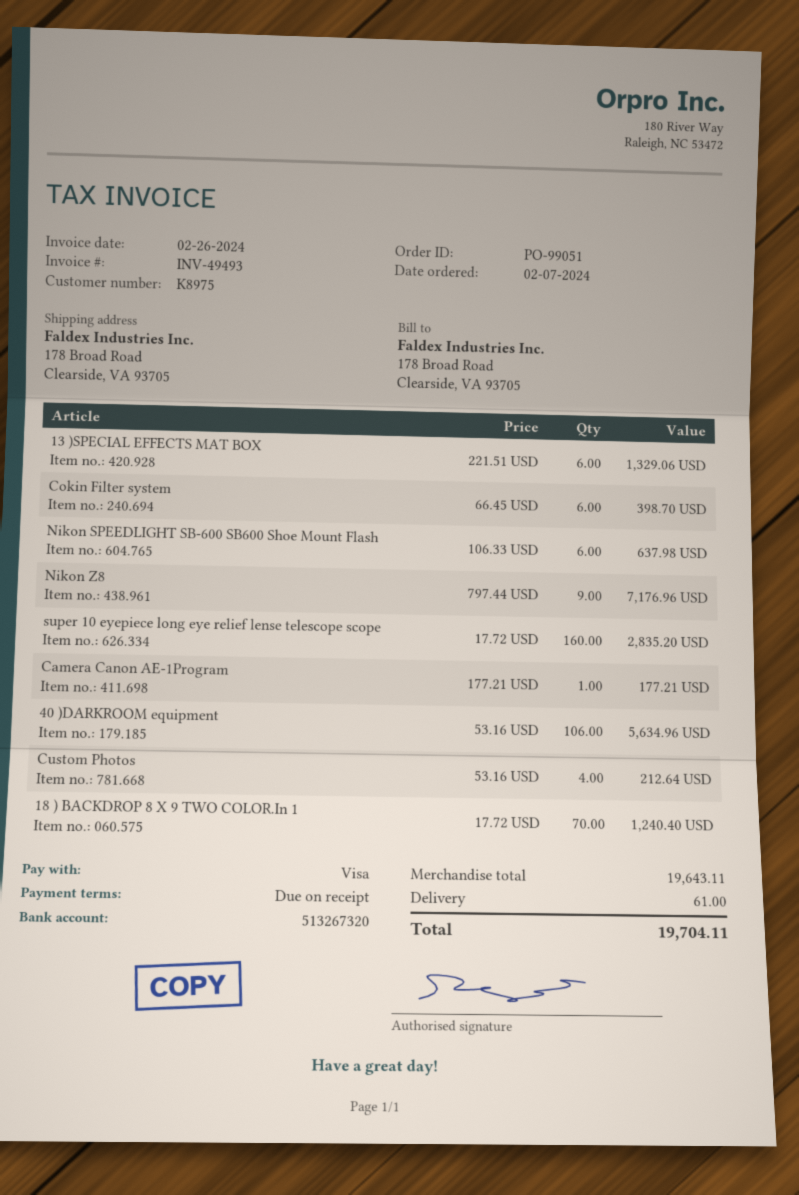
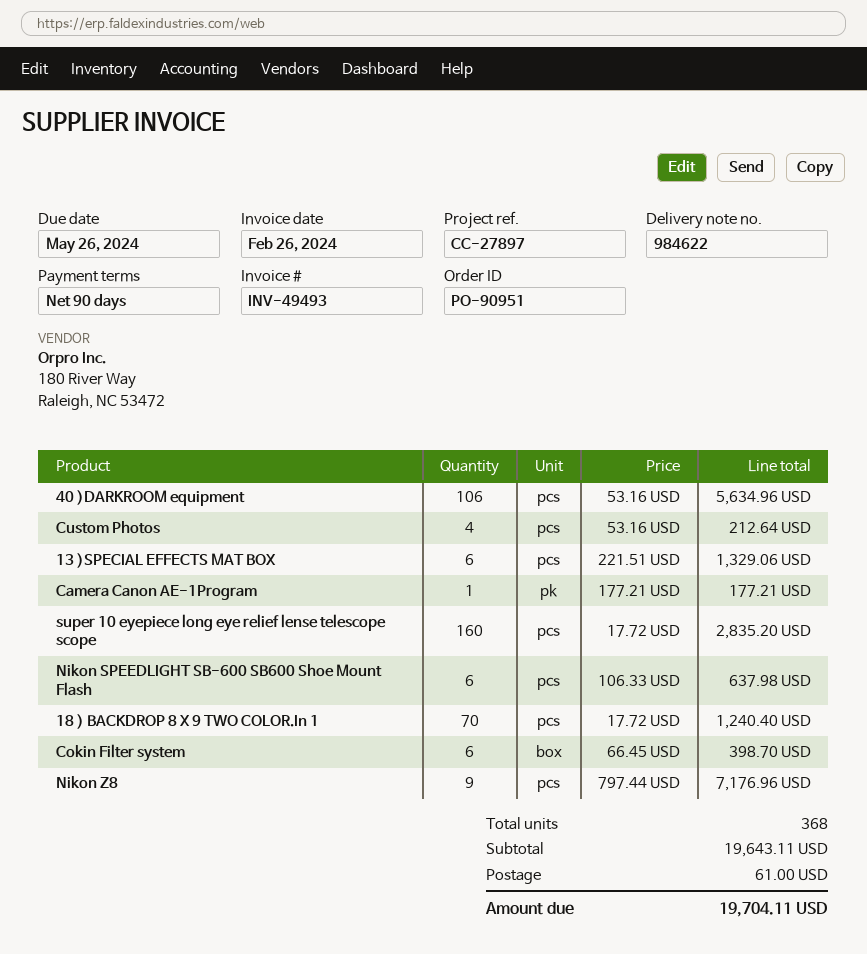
order number: PO-99051 -> PO-90951
payment terms: on receipt -> 90 days

